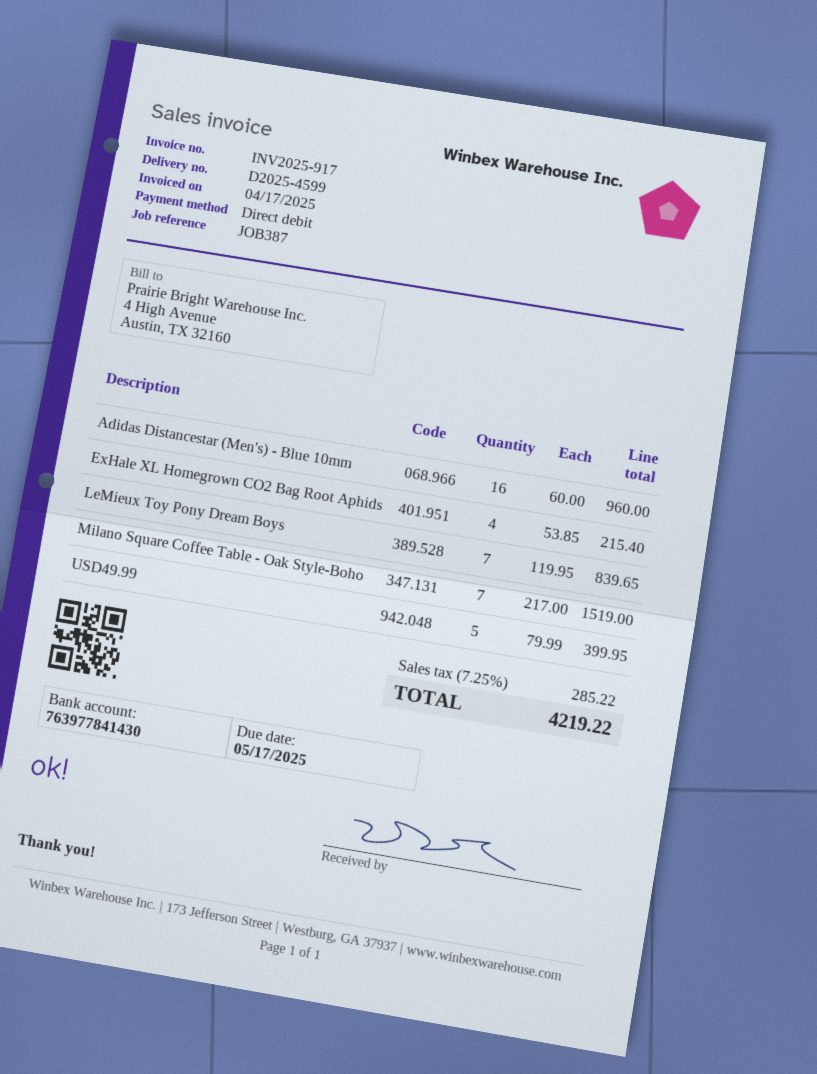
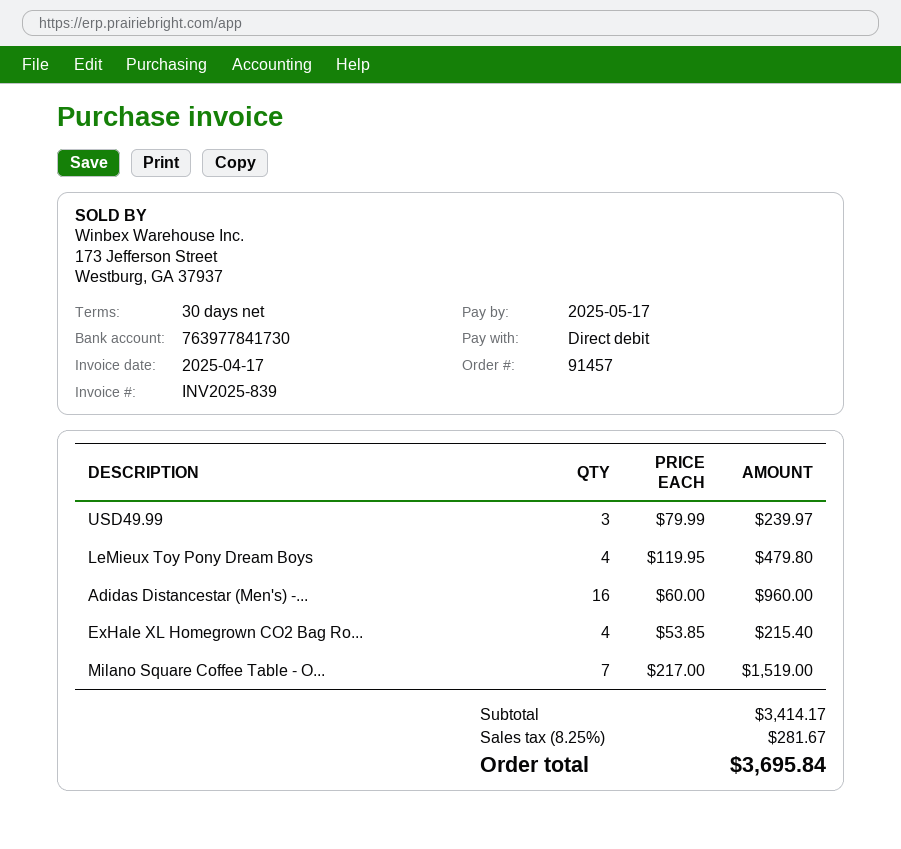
invoice number: INV2025-917 -> INV2025-839
bank account: 763977841430 -> 763977841730
LeMieux Toy Pony Dream Boys: 7 x 119.95 = 839.65 -> 4 x 119.95 = 479.80
USD49.99: 5 x 79.99 = 399.95 -> 3 x 79.99 = 239.97
tax: 7.25% = 285.22 -> 8.25% = 281.67
total: 4219.22 -> 3695.84

